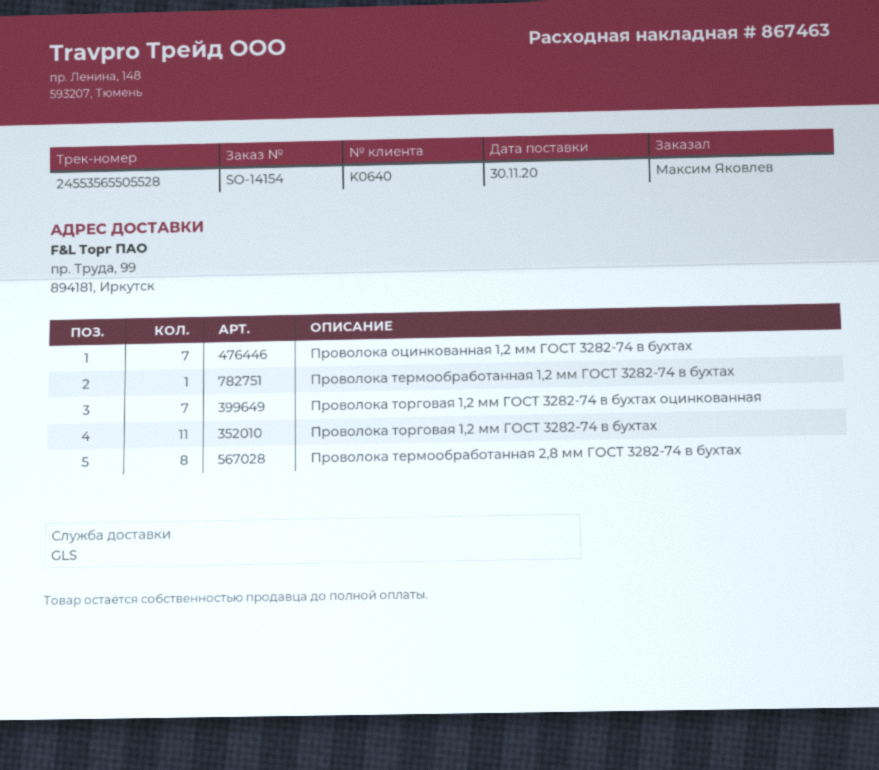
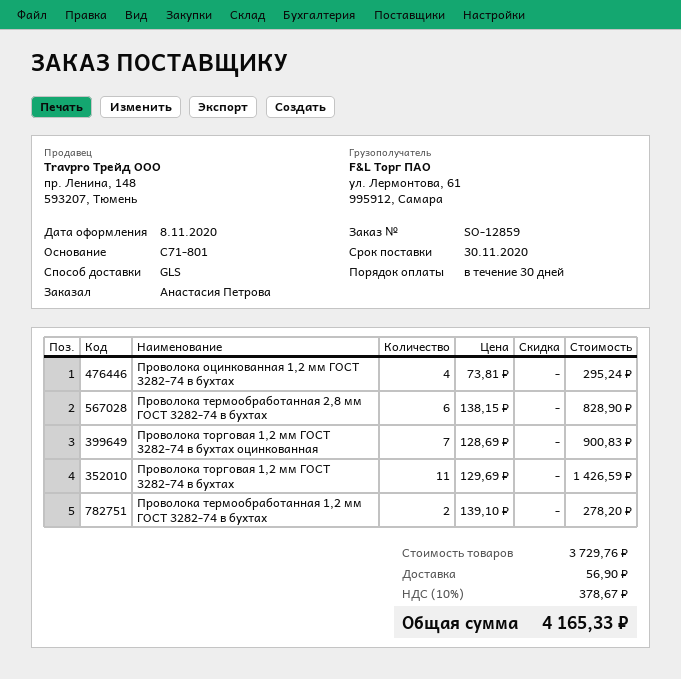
order number: SO-14154 -> SO-12859
ordered by: Максим Яковлев -> Анастасия Петрова
ship to: пр. Труда, 99, 894181, Иркутск -> ул. Лермонтова, 61, 995912, Самара
Проволока оцинкованная 1,2 мм ГОСТ 3282-74 в бухтах: 7 -> 4
Проволока термообработанная 1,2 мм ГОСТ 3282-74 в бухтах: 1 -> 2
Проволока термообработанная 2,8 мм ГОСТ 3282-74 в бухтах: 8 -> 6

